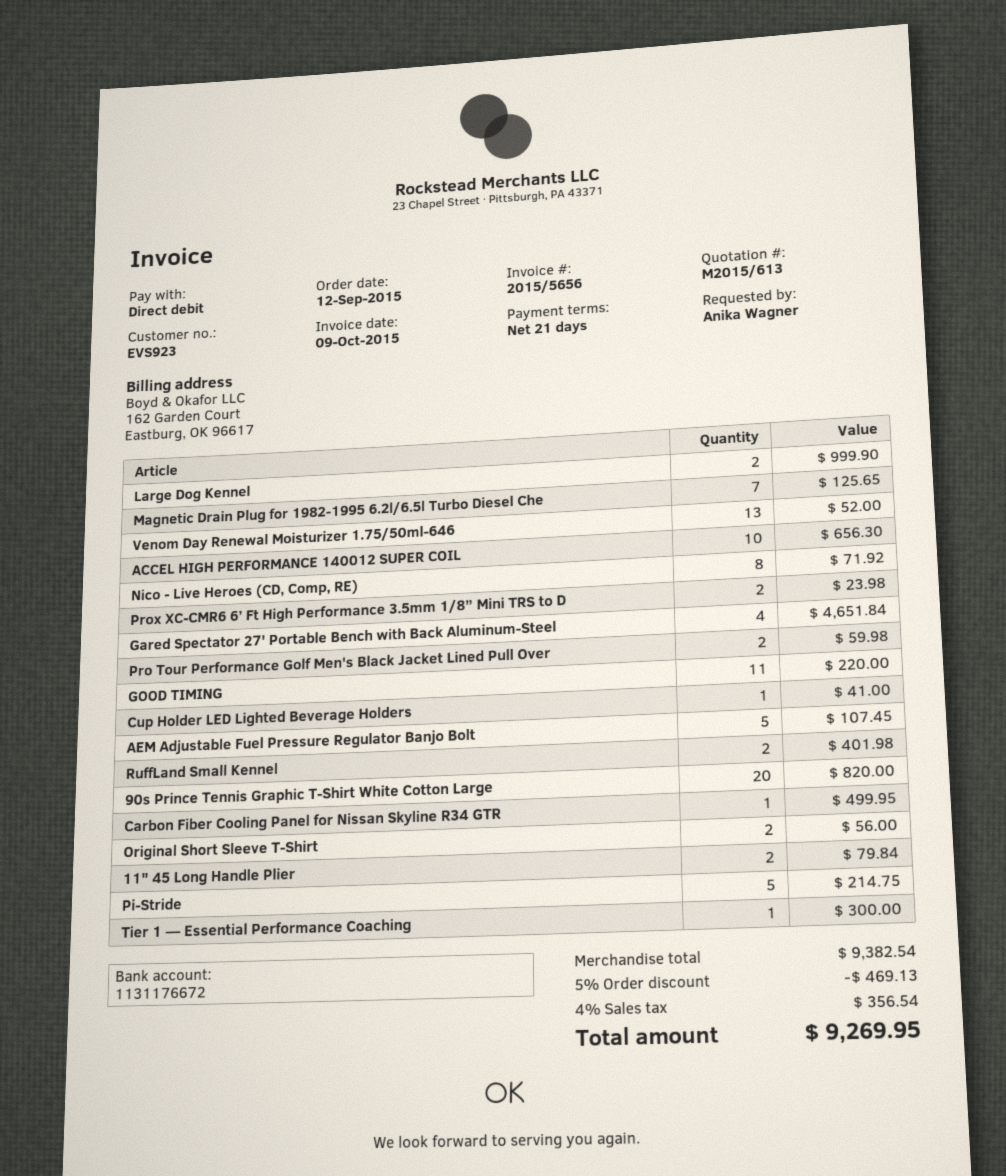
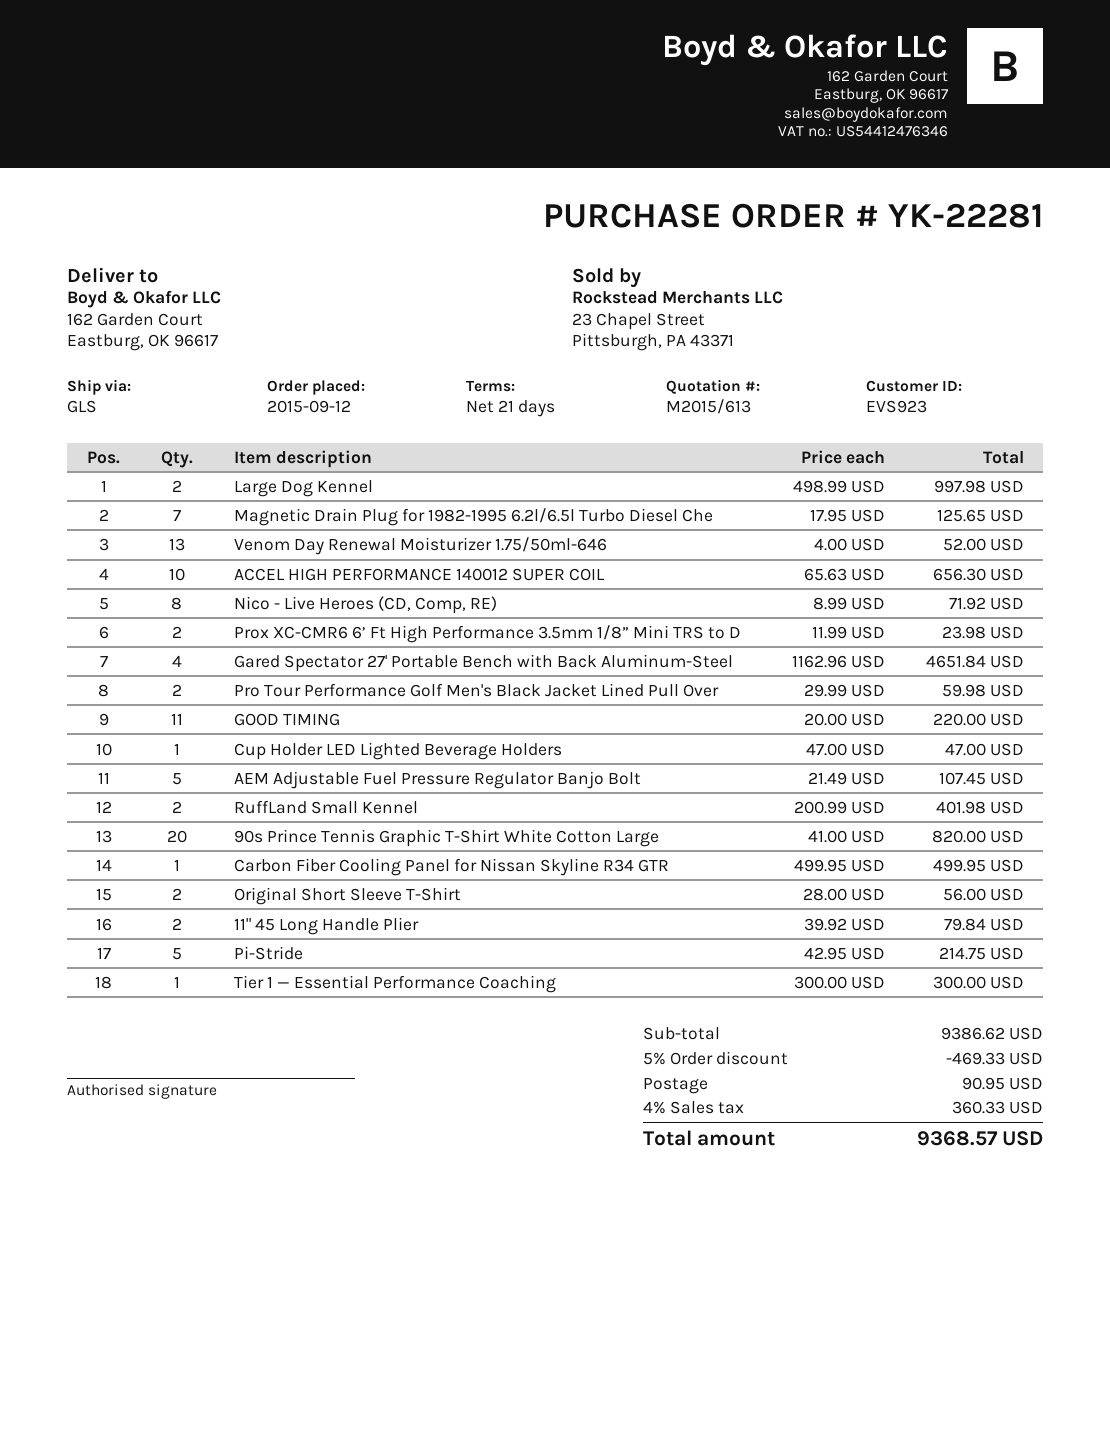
Large Dog Kennel: 2 for 999.90 -> 2 for 997.98
Cup Holder LED Lighted Beverage Holders: 1 for 41.00 -> 1 for 47.00
subtotal: 9382.54 -> 9386.62
discount: 5% = 469.13 -> 5% = 469.33
shipping: none -> 90.95
tax: 4% = 356.54 -> 4% = 360.33
total: 9269.95 -> 9368.57

